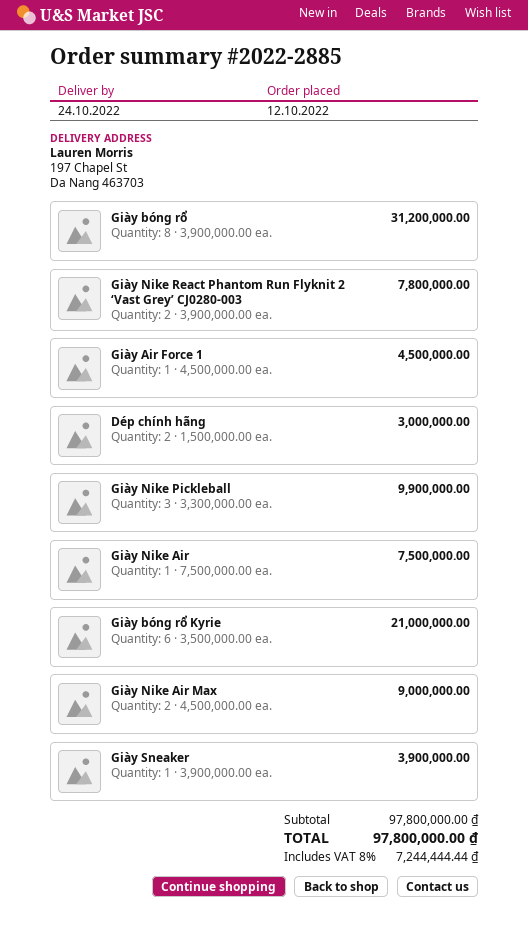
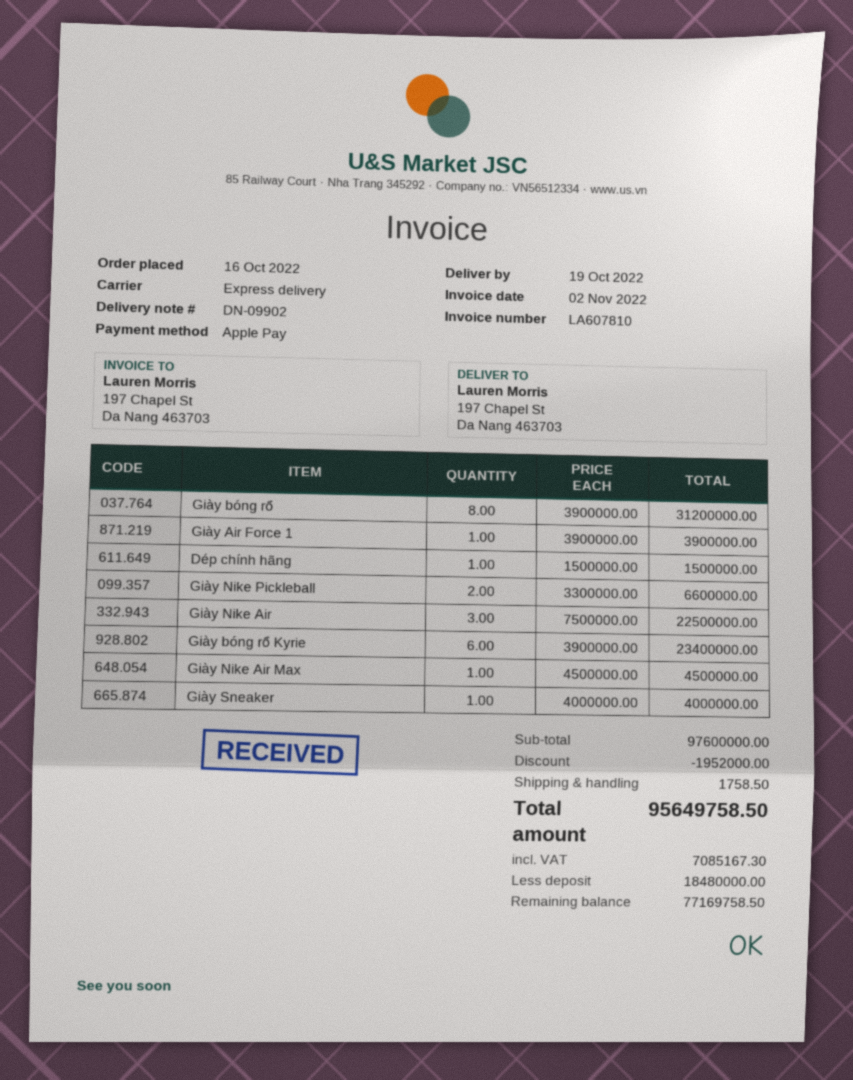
order date: 2022-10-12 -> 2022-10-16
delivery date: 2022-10-24 -> 2022-10-19
Giày Nike React Phantom Run Flyknit 2 ‘Vast Grey’ CJ0280-003: 2 x 3900000.00 = 7800000.00 -> none
Giày Air Force 1: 1 x 4500000.00 = 4500000.00 -> 1 x 3900000.00 = 3900000.00
Dép chính hãng: 2 x 1500000.00 = 3000000.00 -> 1 x 1500000.00 = 1500000.00
Giày Nike Pickleball: 3 x 3300000.00 = 9900000.00 -> 2 x 3300000.00 = 6600000.00
Giày Nike Air: 1 x 7500000.00 = 7500000.00 -> 3 x 7500000.00 = 22500000.00
Giày bóng rổ Kyrie: 6 x 3500000.00 = 21000000.00 -> 6 x 3900000.00 = 23400000.00
Giày Nike Air Max: 2 x 4500000.00 = 9000000.00 -> 1 x 4500000.00 = 4500000.00
Giày Sneaker: 1 x 3900000.00 = 3900000.00 -> 1 x 4000000.00 = 4000000.00
subtotal: 97800000.00 -> 97600000.00
discount: none -> 1952000.00
shipping: none -> 1758.50
tax: 7244444.44 -> 7085167.30
total: 97800000.00 -> 95649758.50

